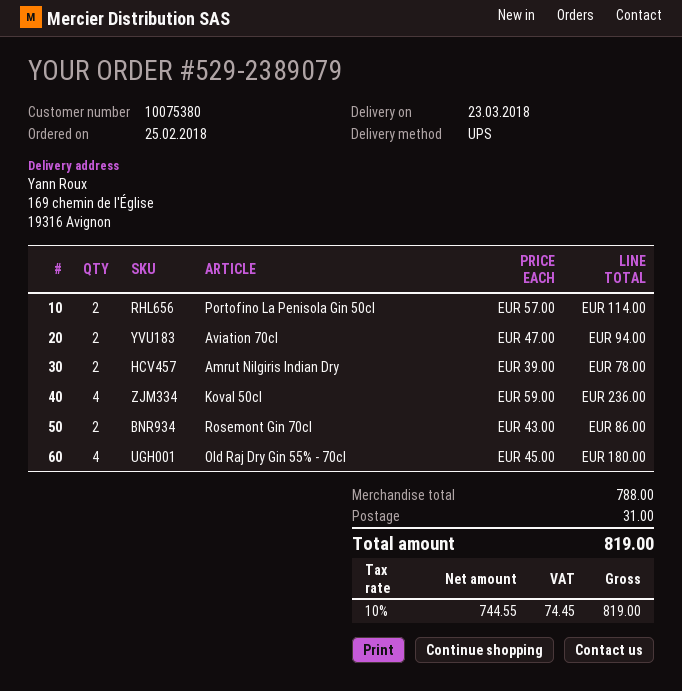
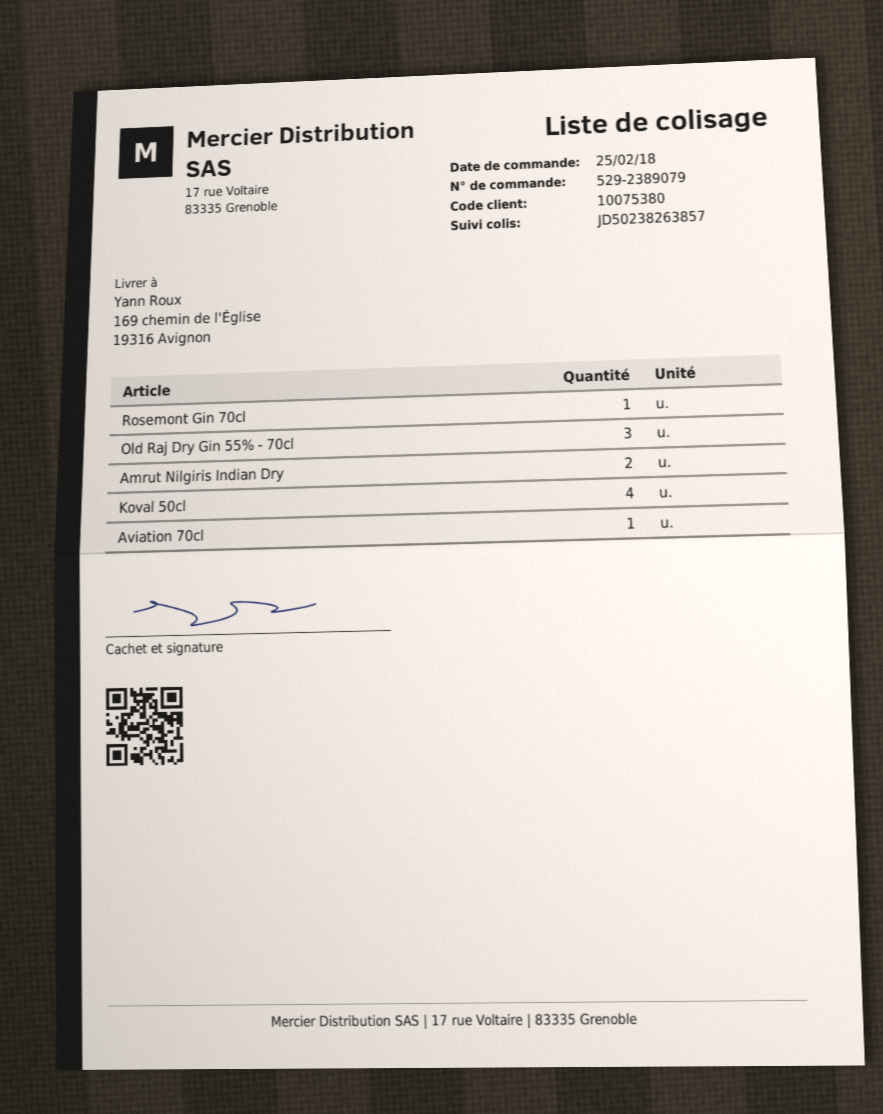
Portofino La Penisola Gin 50cl: 2 -> none
Aviation 70cl: 2 -> 1
Rosemont Gin 70cl: 2 -> 1
Old Raj Dry Gin 55% - 70cl: 4 -> 3

